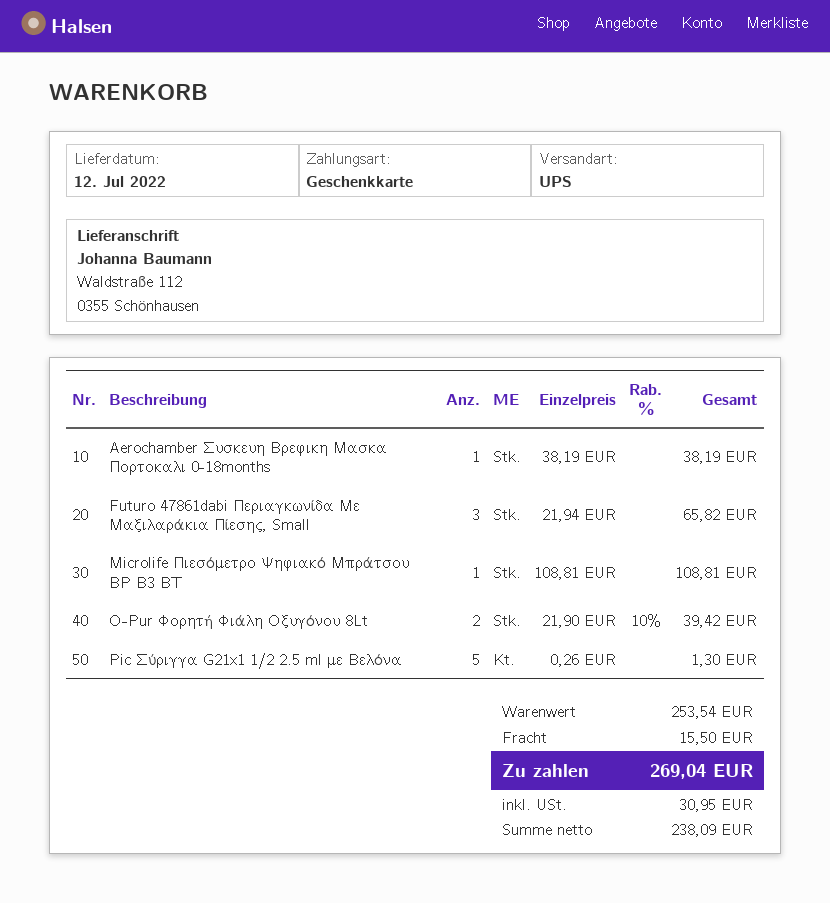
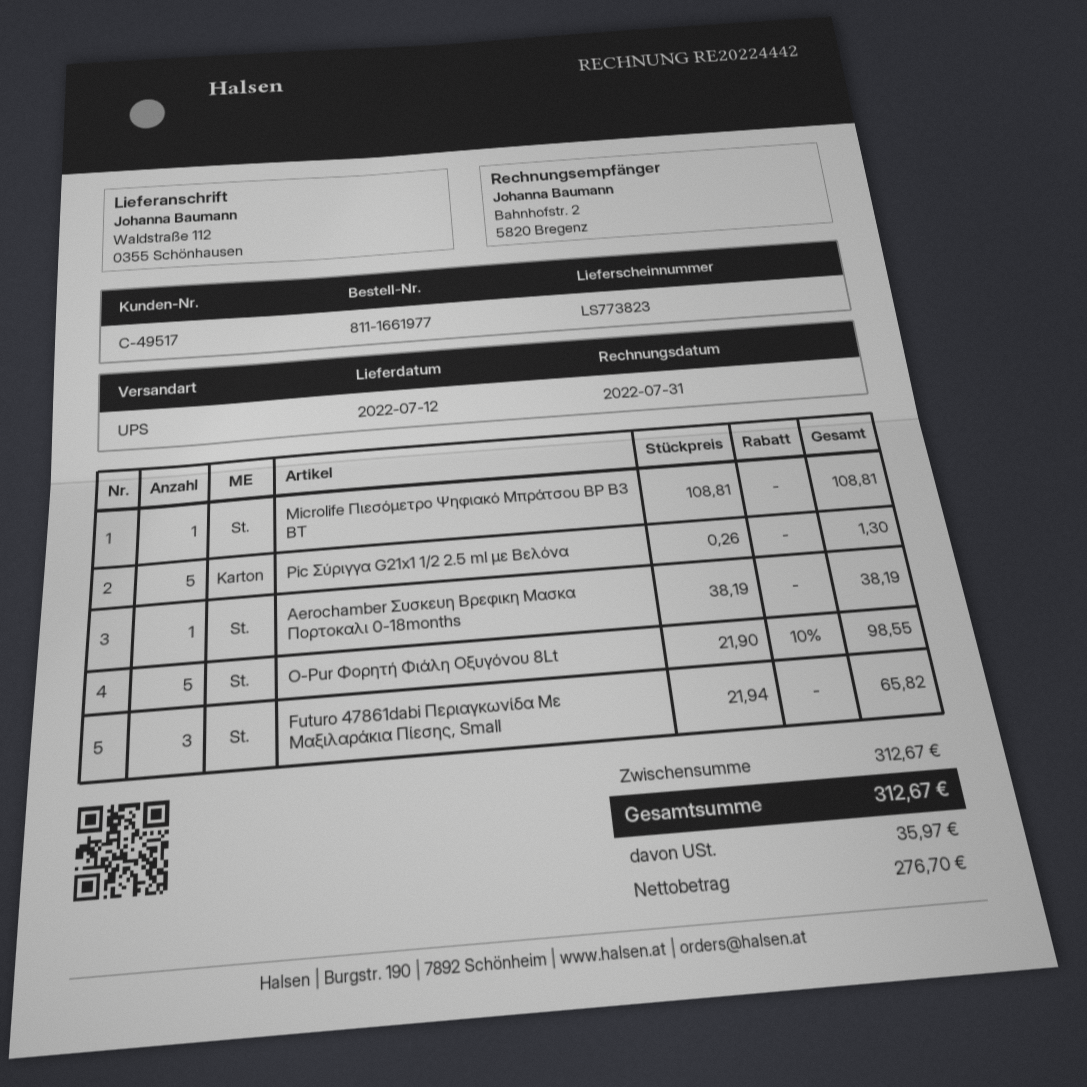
O-Pur Φορητή Φιάλη Οξυγόνου 8Lt: 2 x 21.90 - 10% = 39.42 -> 5 x 21.90 - 10% = 98.55
subtotal: 253.54 -> 312.67
shipping: 15.50 -> none
net: 238.09 -> 276.70
tax: 30.95 -> 35.97
total: 269.04 -> 312.67

